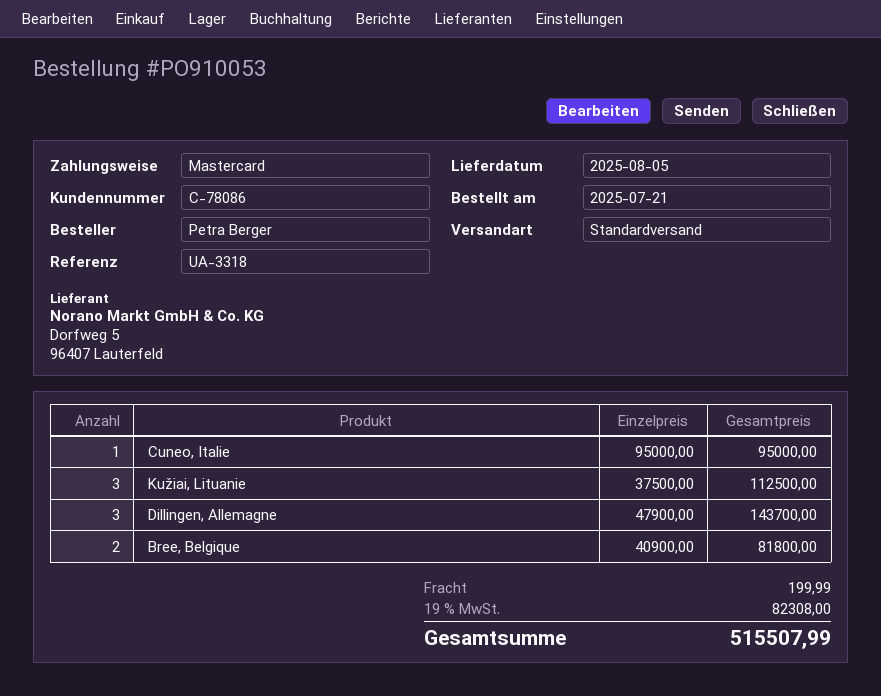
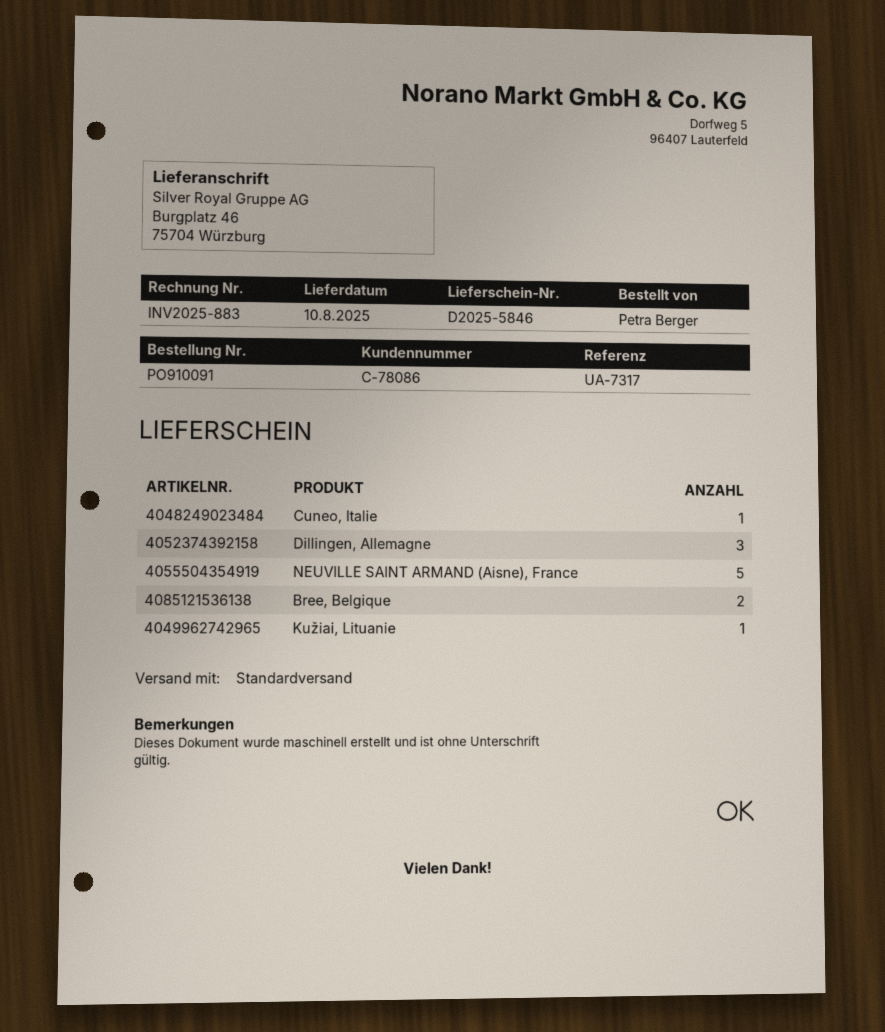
order number: PO910053 -> PO910091
delivery date: 2025-08-05 -> 2025-08-10
reference: UA-3318 -> UA-7317
Kužiai, Lituanie: 3 -> 1
NEUVILLE SAINT ARMAND (Aisne), France: none -> 5

